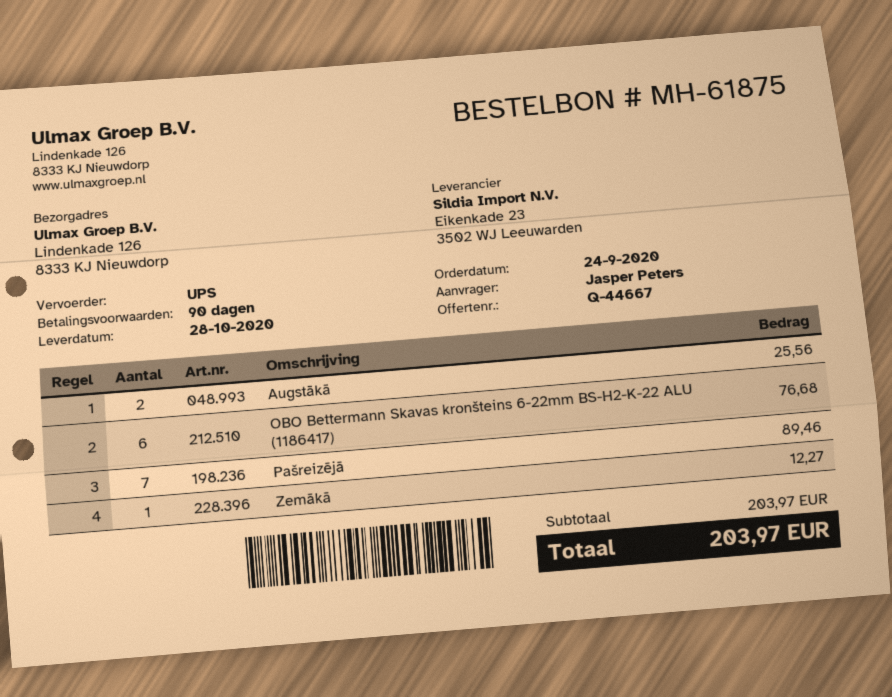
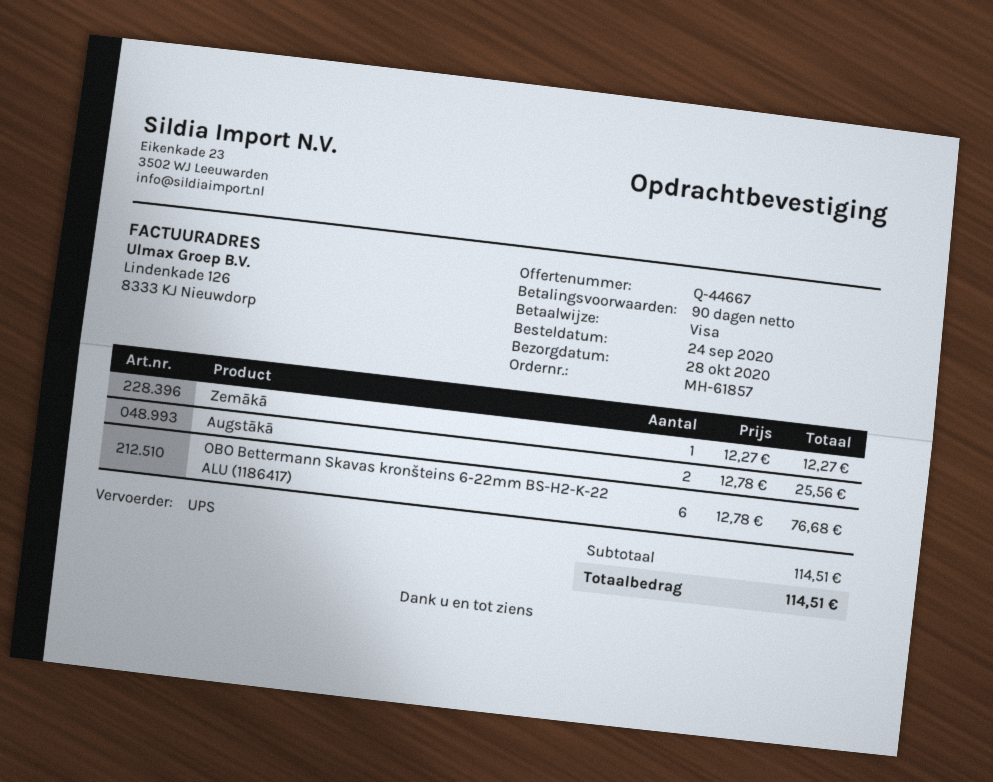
order number: MH-61875 -> MH-61857
Pašreizējā: 7 for 89.46 -> none
subtotal: 203.97 -> 114.51
total: 203.97 -> 114.51

